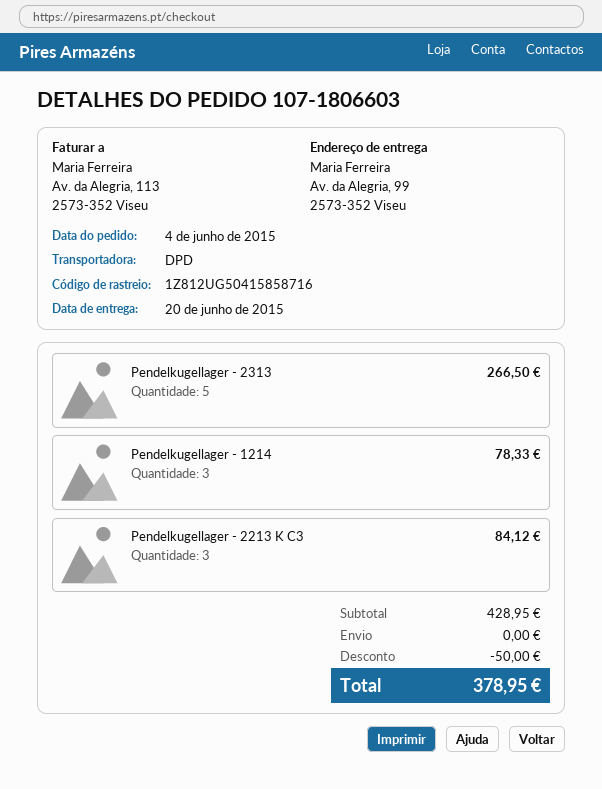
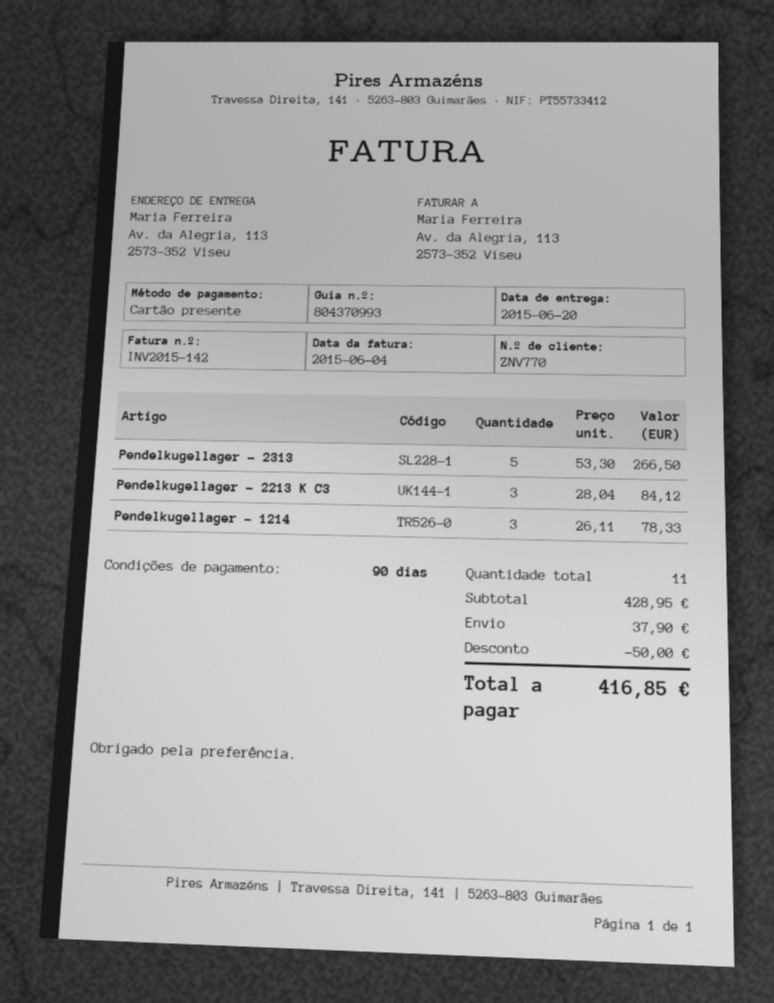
ship to: Av. da Alegria, 99, 2573-352 Viseu -> Av. da Alegria, 113, 2573-352 Viseu
shipping: 0.00 -> 37.90
total: 378.95 -> 416.85

